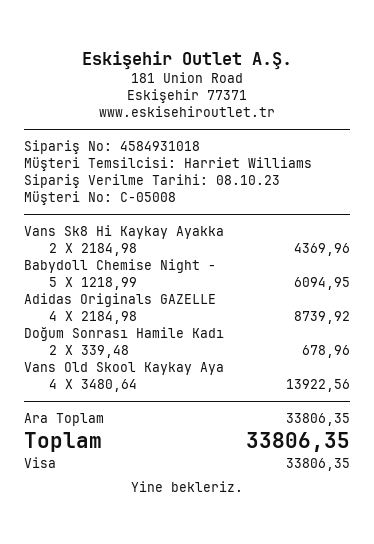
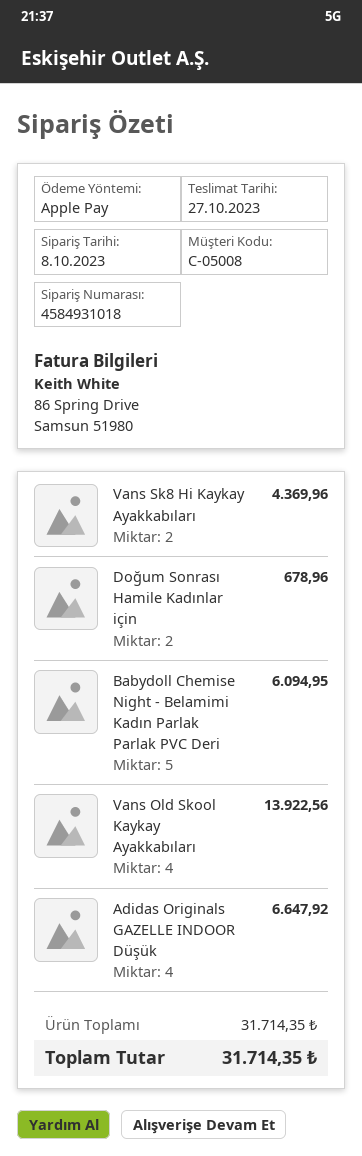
payment method: Visa -> Apple Pay
Adidas Originals GAZELLE: 4 for 8739.92 -> 4 for 6647.92
subtotal: 33806.35 -> 31714.35
total: 33806.35 -> 31714.35

